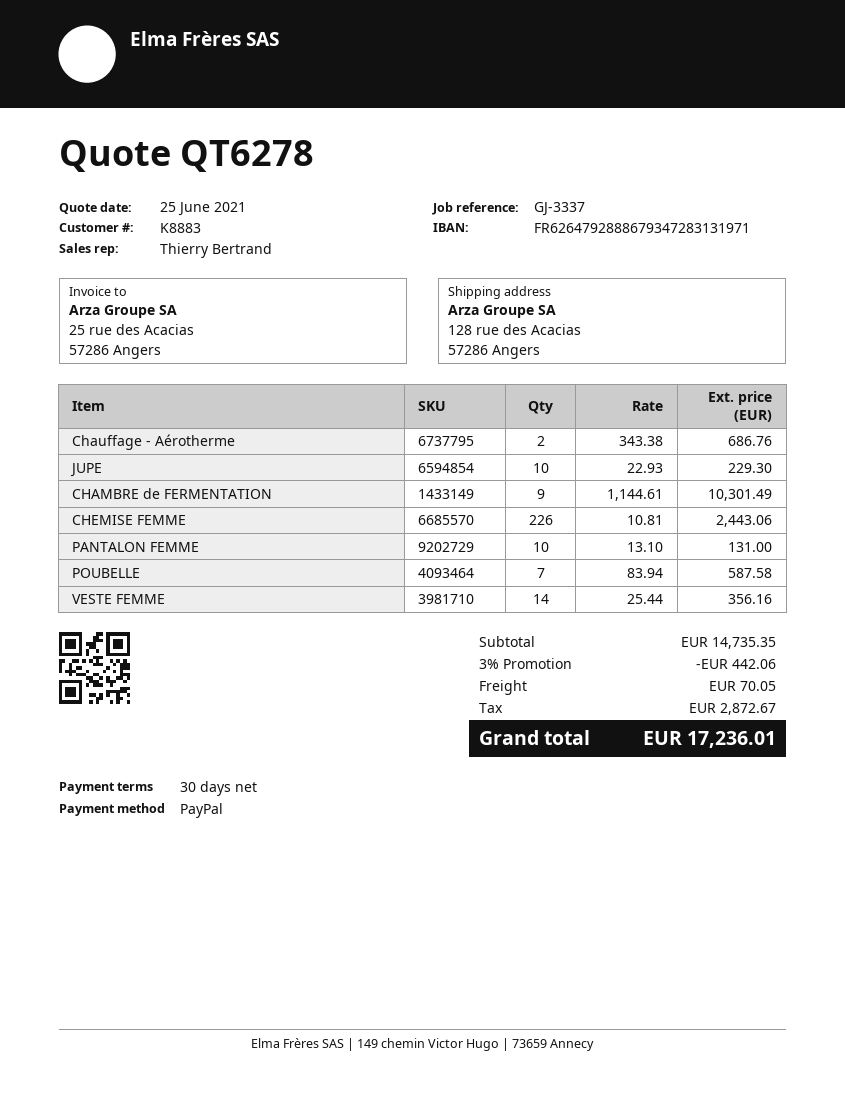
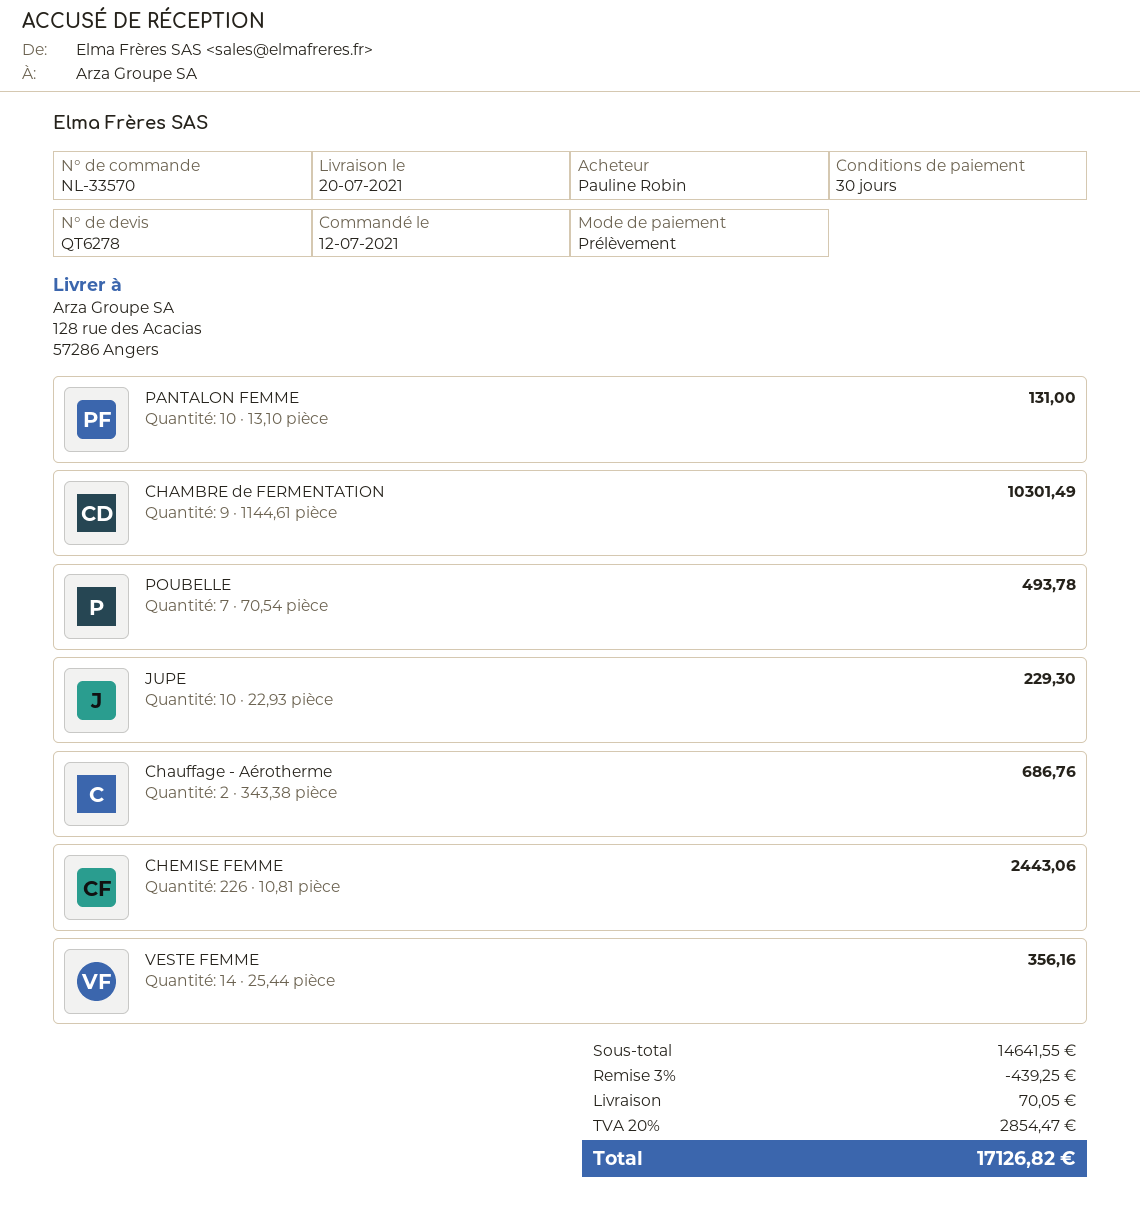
payment method: PayPal -> direct debit
POUBELLE: 7 x 83.94 = 587.58 -> 7 x 70.54 = 493.78
subtotal: 14735.35 -> 14641.55
discount: 3% = 442.06 -> 3% = 439.25
tax: 2872.67 -> 2854.47
total: 17236.01 -> 17126.82

